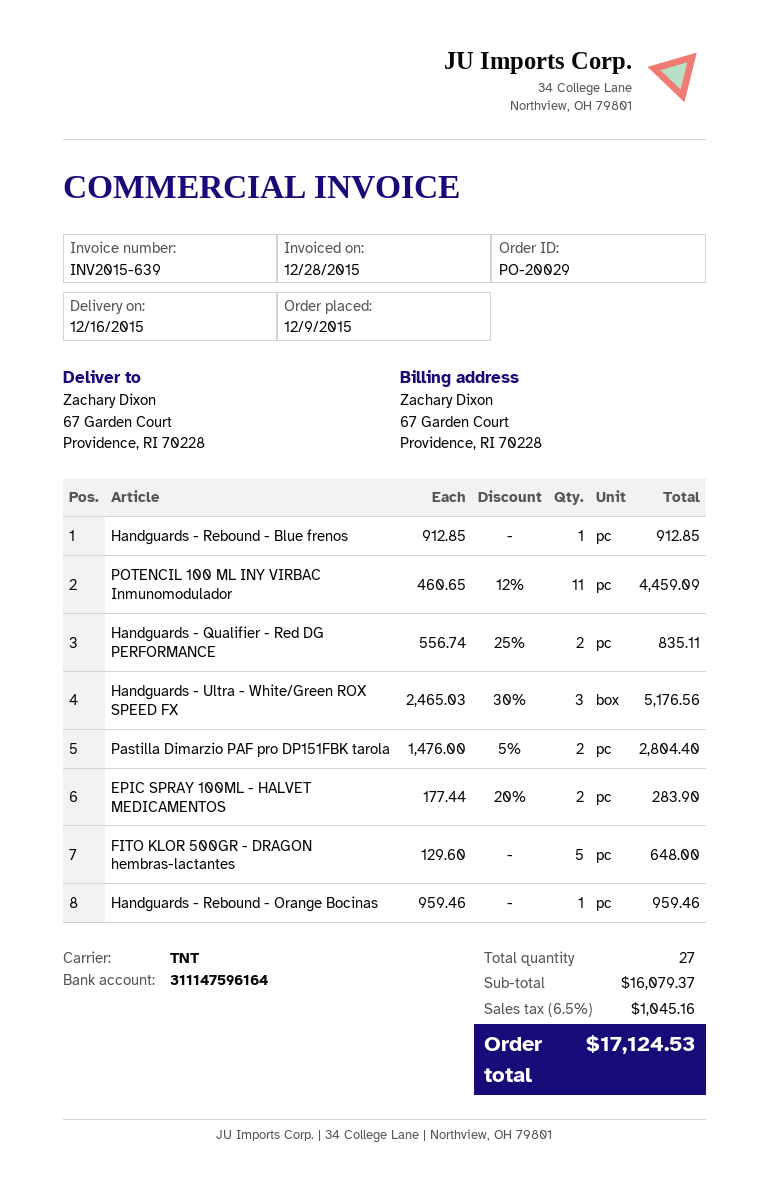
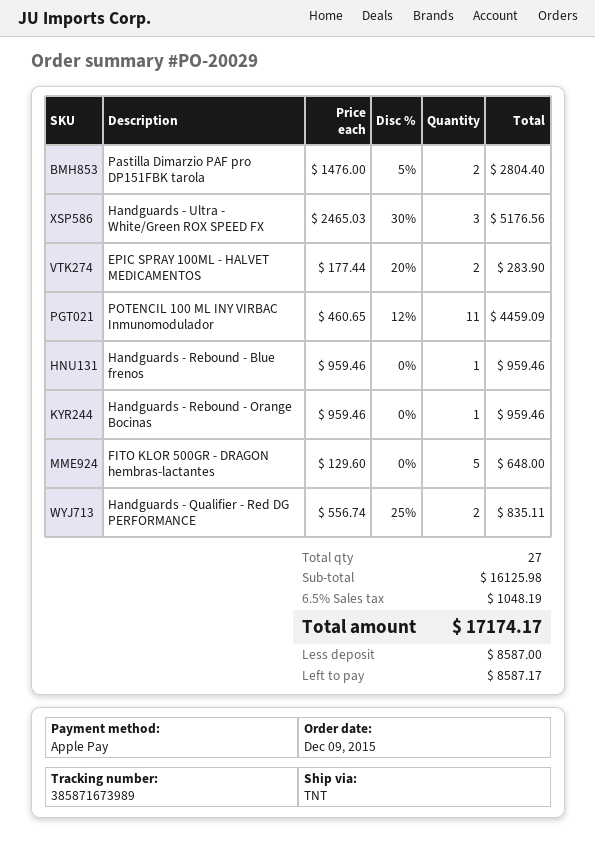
Handguards - Rebound - Blue frenos: 1 x 912.85 = 912.85 -> 1 x 959.46 = 959.46
subtotal: 16079.37 -> 16125.98
tax: 6.5% = 1045.16 -> 6.5% = 1048.19
total: 17124.53 -> 17174.17

